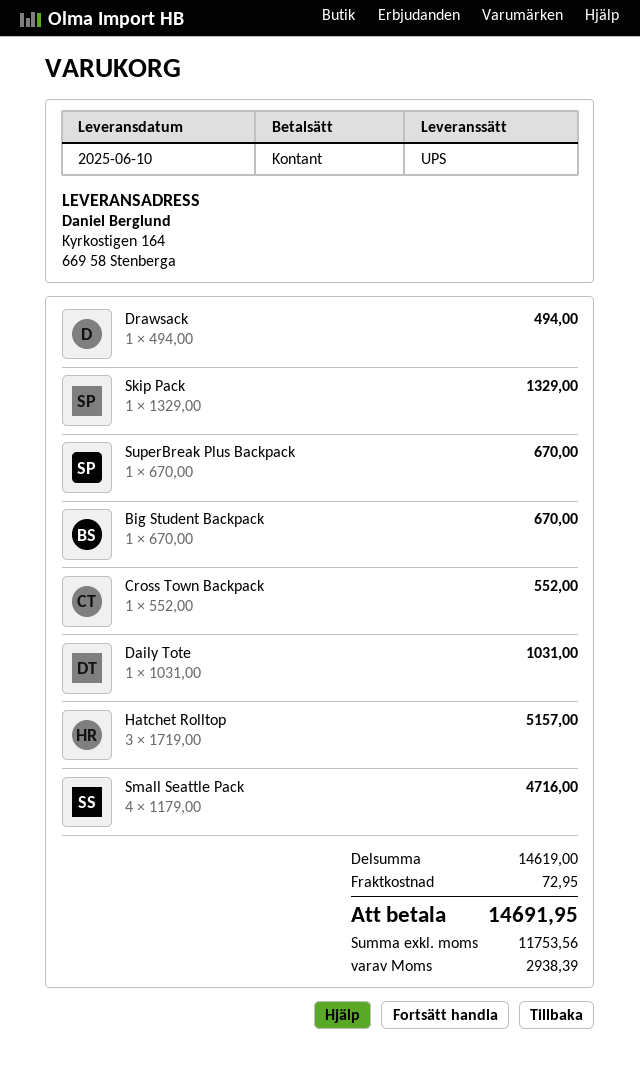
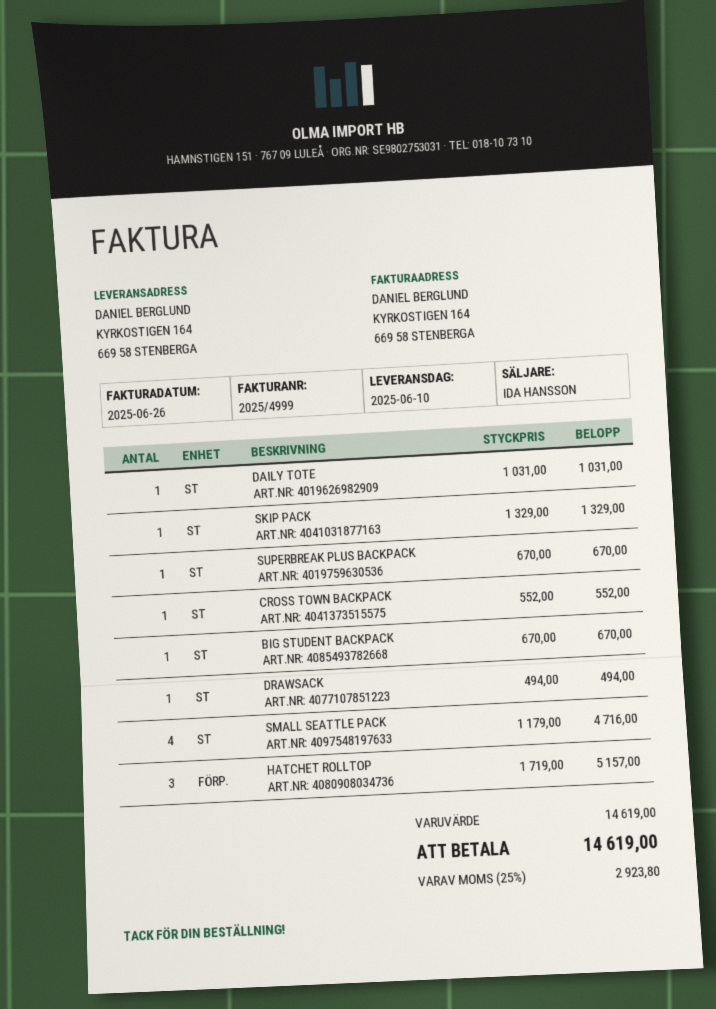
shipping: 72.95 -> none
tax: 2938.39 -> 2923.80
total: 14691.95 -> 14619.00

